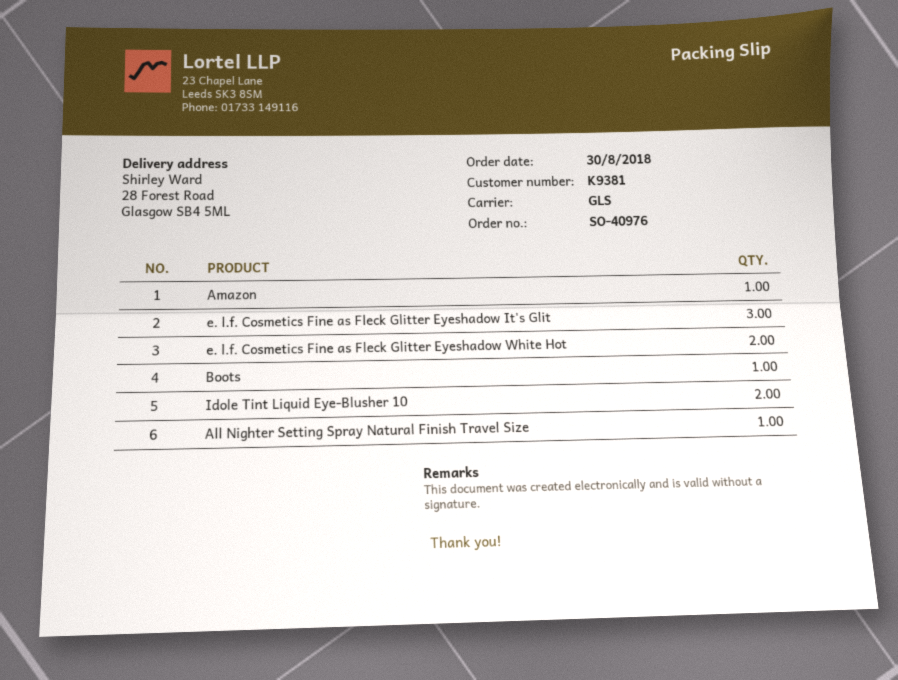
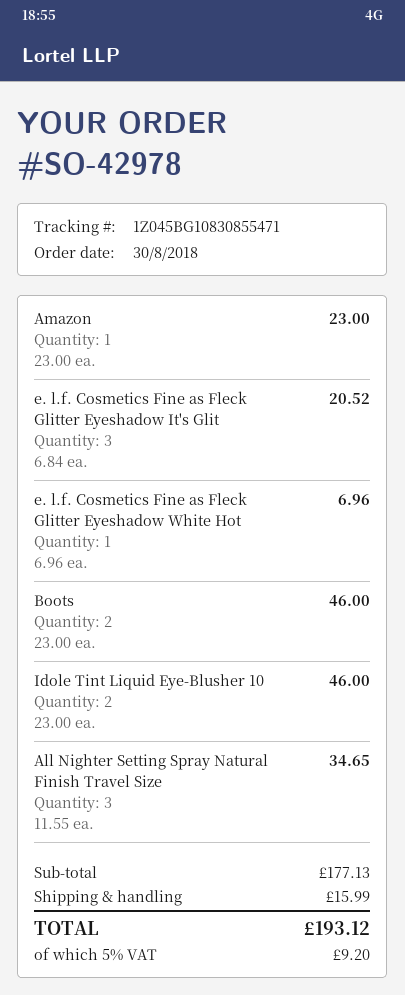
order number: SO-40976 -> SO-42978
e. l.f. Cosmetics Fine as Fleck Glitter Eyeshadow White Hot: 2 -> 1
Boots: 1 -> 2
All Nighter Setting Spray Natural Finish Travel Size: 1 -> 3

